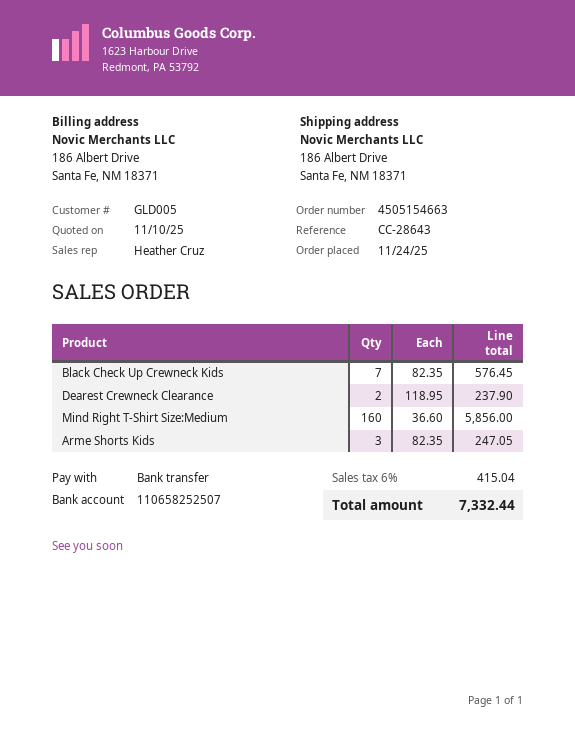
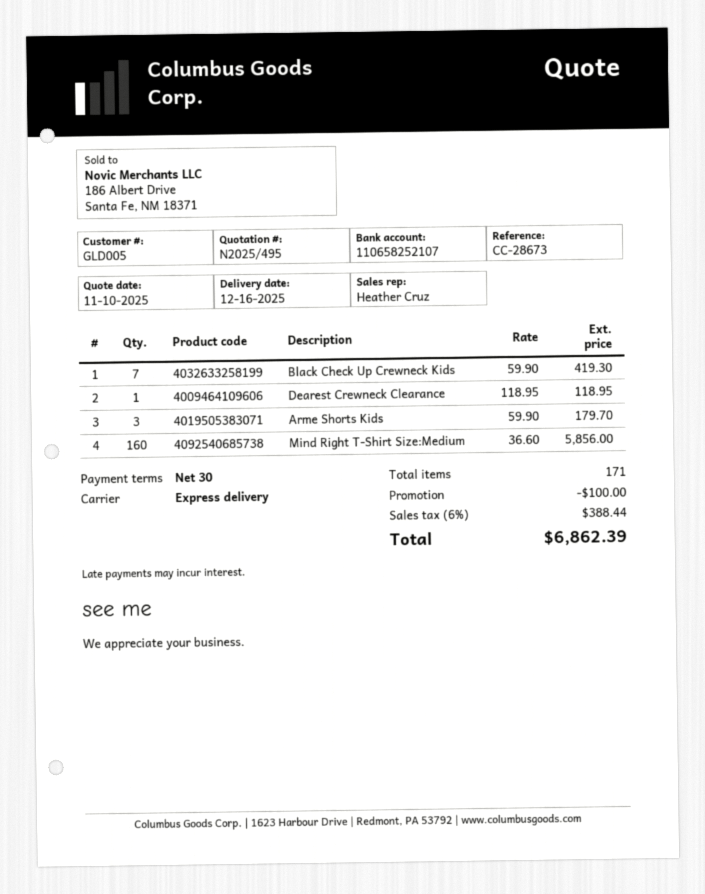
reference: CC-28643 -> CC-28673
bank account: 110658252507 -> 110658252107
Black Check Up Crewneck Kids: 7 x 82.35 = 576.45 -> 7 x 59.90 = 419.30
Dearest Crewneck Clearance: 2 x 118.95 = 237.90 -> 1 x 118.95 = 118.95
Arme Shorts Kids: 3 x 82.35 = 247.05 -> 3 x 59.90 = 179.70
discount: none -> 100.00
tax: 6% = 415.04 -> 6% = 388.44
total: 7332.44 -> 6862.39

